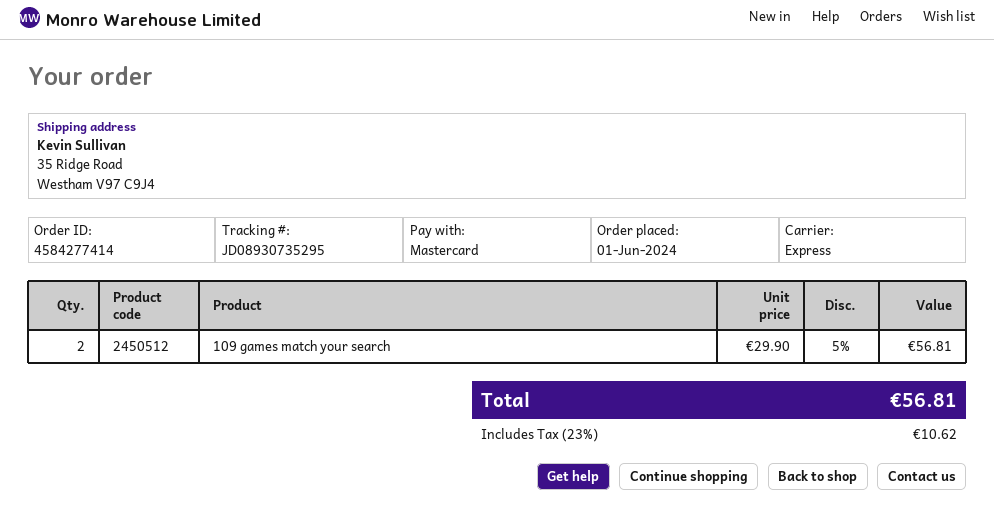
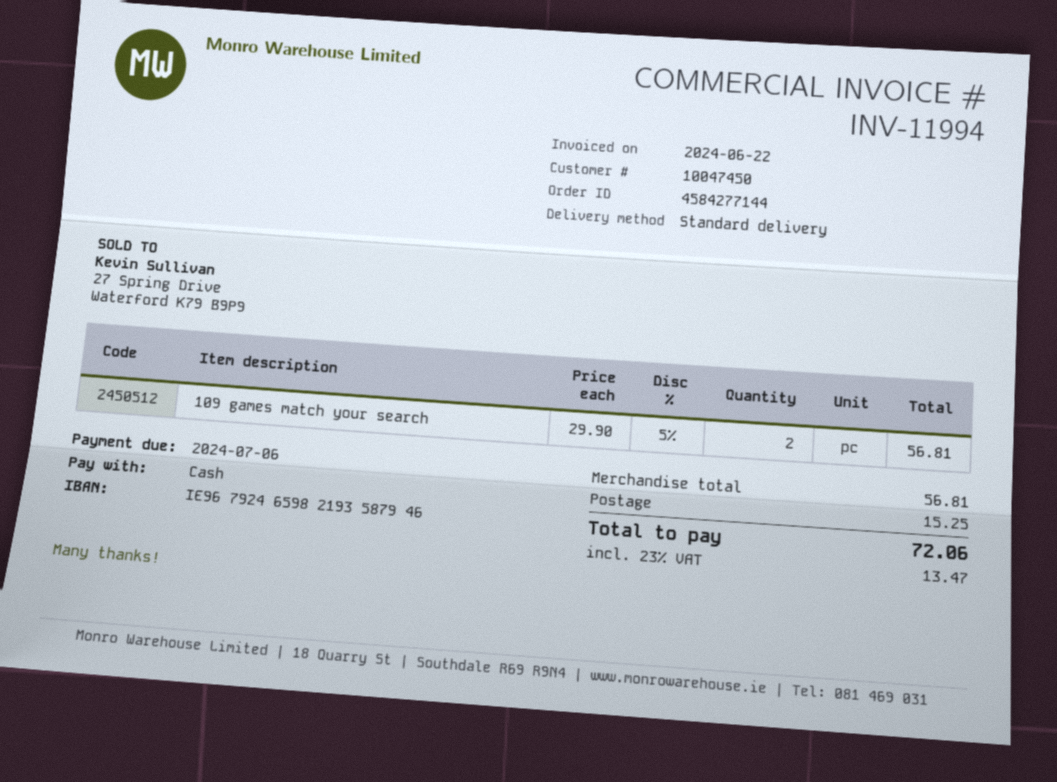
order number: 4584277414 -> 4584277144
payment method: Mastercard -> cash
shipping method: express -> standard
shipping: none -> 15.25
tax: 23% = 10.62 -> 23% = 13.47
total: 56.81 -> 72.06

